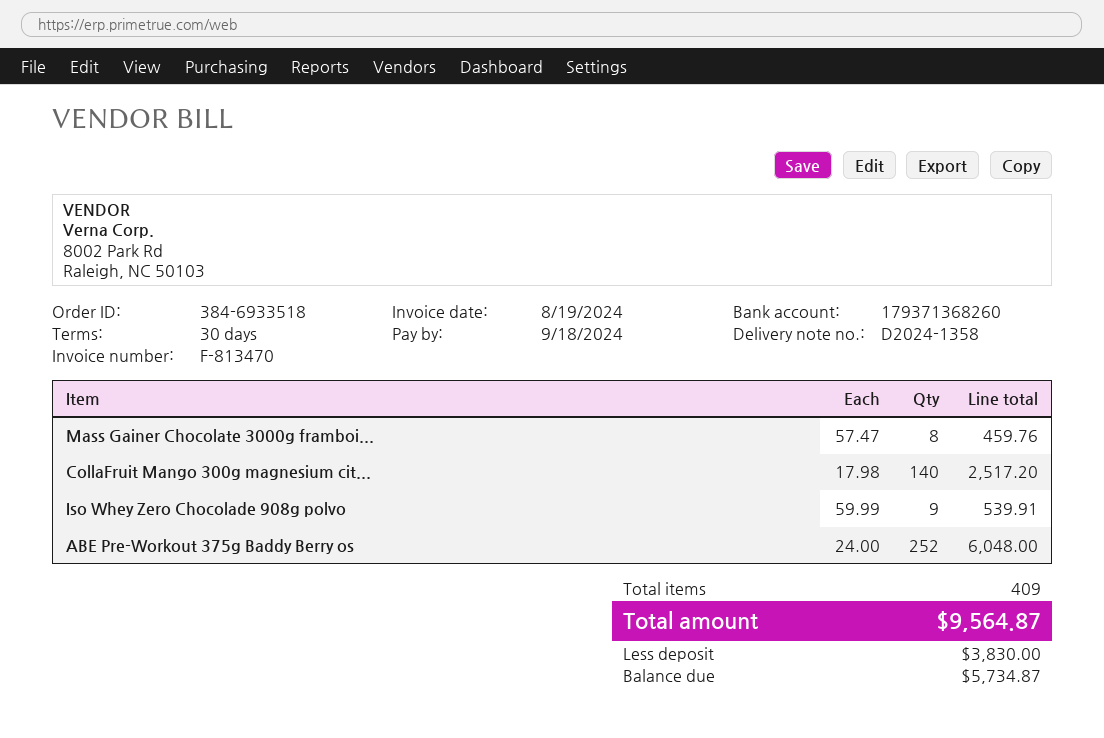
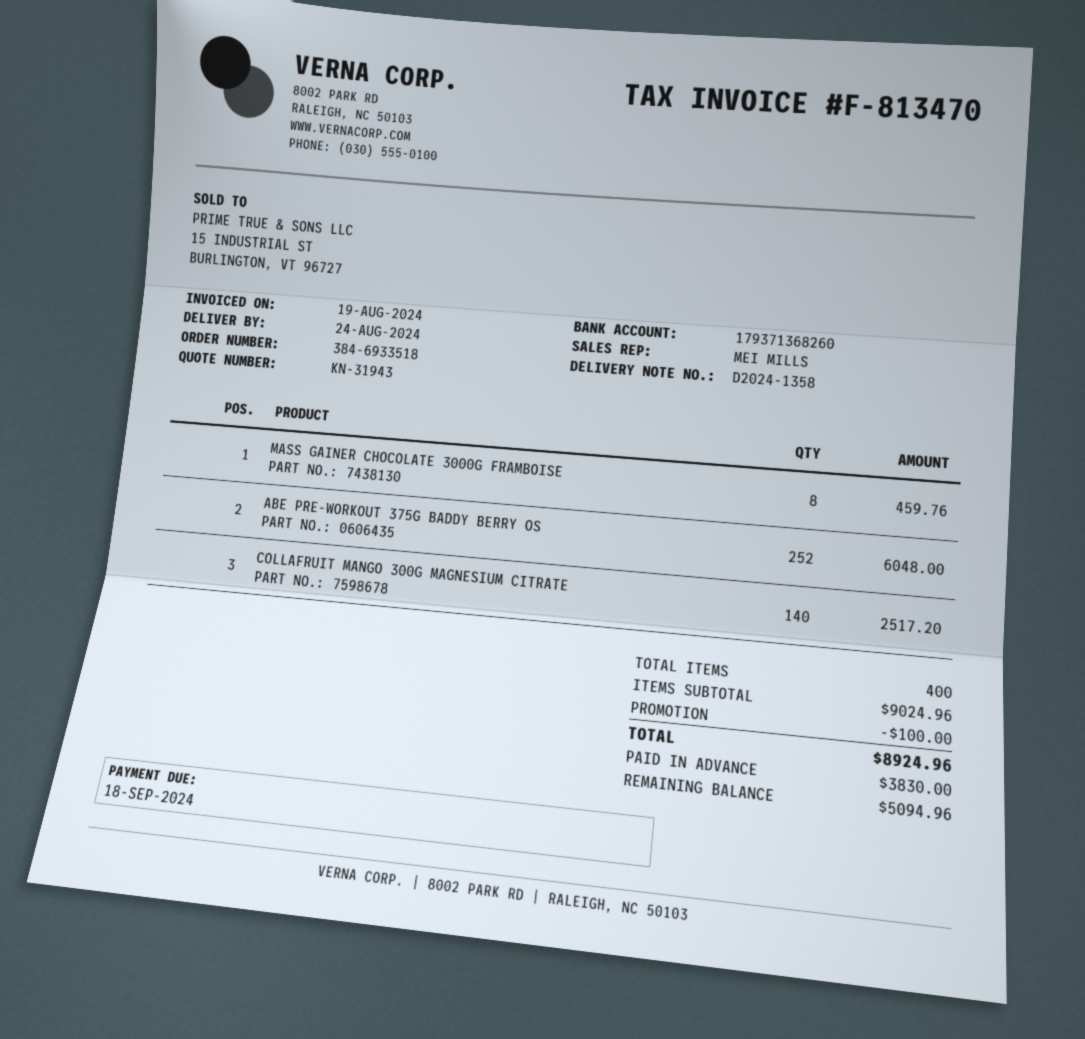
Iso Whey Zero Chocolade 908g polvo: 9 for 539.91 -> none
total quantity: 409 -> 400
discount: none -> 100.00
total: 9564.87 -> 8924.96
balance: 5734.87 -> 5094.96

